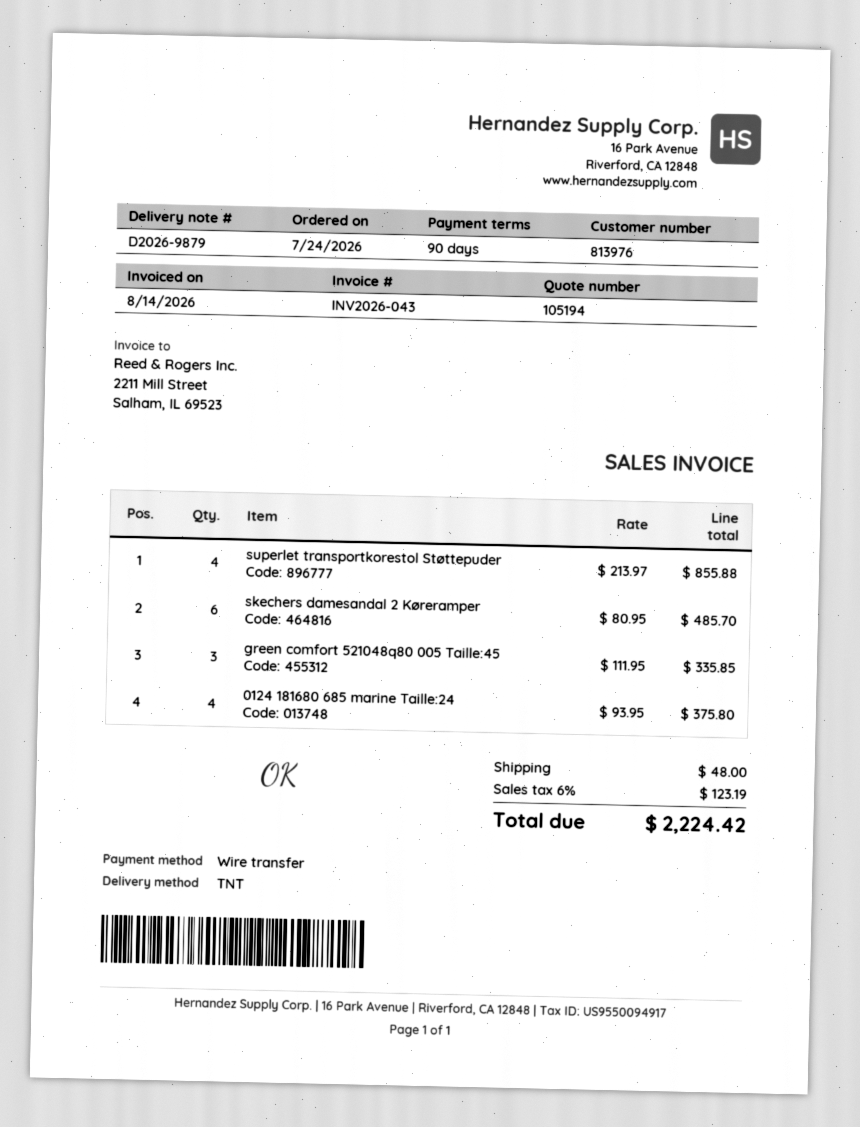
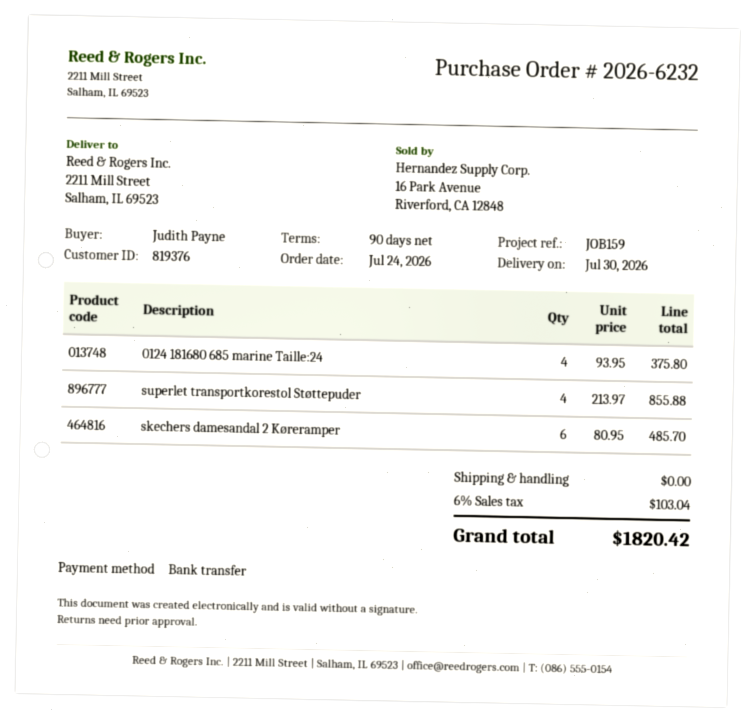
customer number: 813976 -> 819376
green comfort 521048q80 005 Taille:45: 3 x 111.95 = 335.85 -> none
shipping: 48.00 -> 0.00
tax: 6% = 123.19 -> 6% = 103.04
total: 2224.42 -> 1820.42

